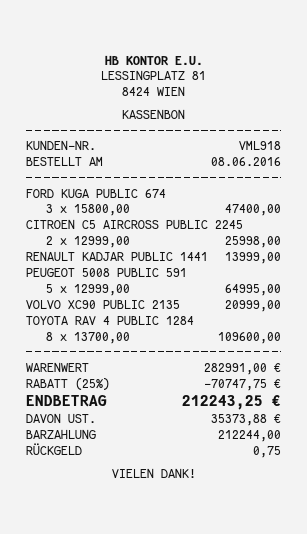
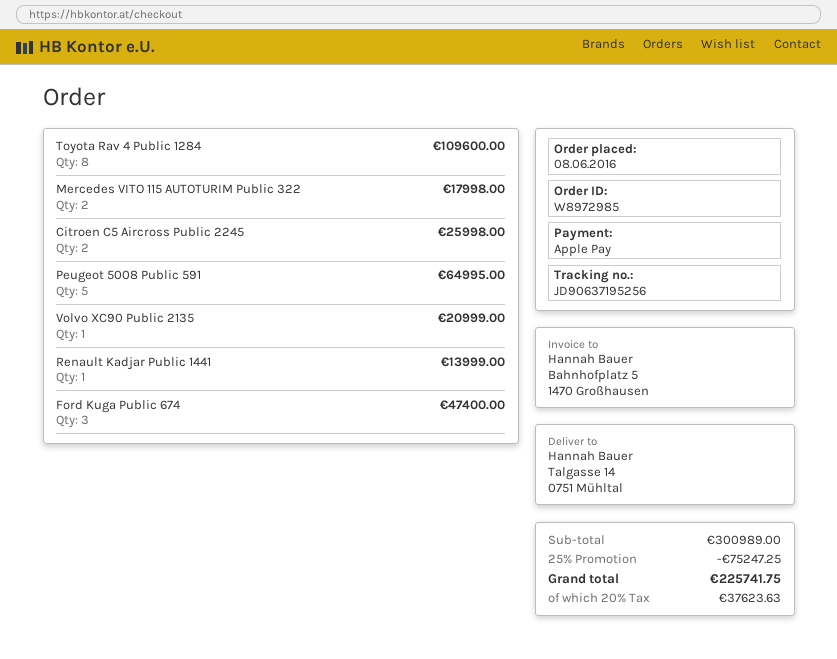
payment method: cash -> Apple Pay
Mercedes VITO 115 AUTOTURIM Public 322: none -> 2 for 17998.00
subtotal: 282991.00 -> 300989.00
discount: 25% = 70747.75 -> 25% = 75247.25
tax: 35373.88 -> 37623.63
total: 212243.25 -> 225741.75

